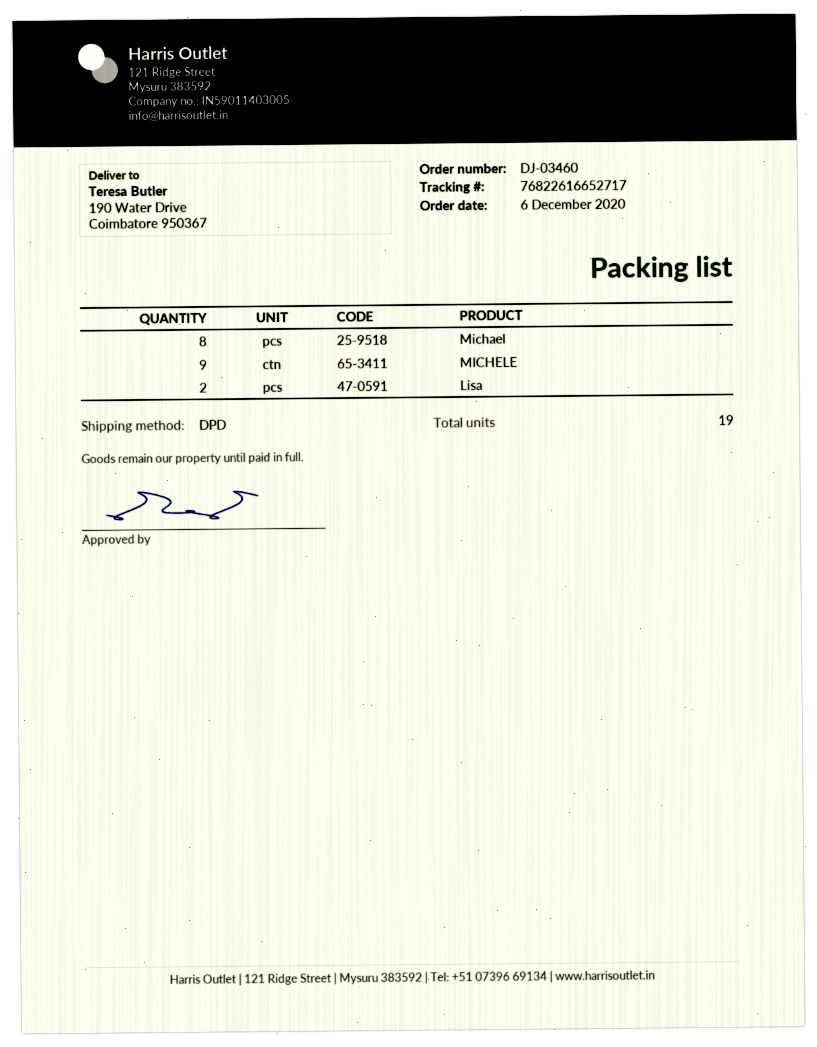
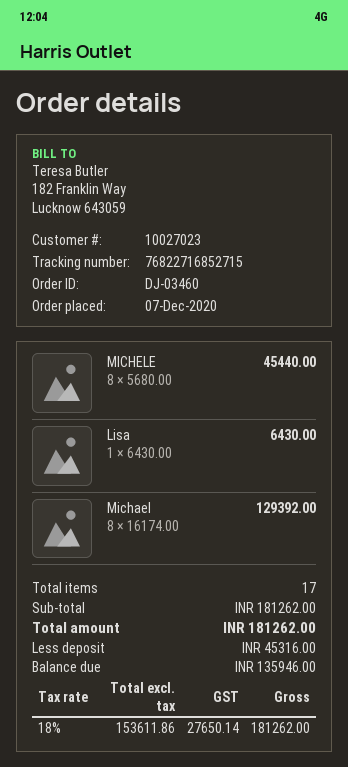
order date: 2020-12-06 -> 2020-12-07
tracking number: 76822616652717 -> 76822716852715
MICHELE: 9 -> 8
Lisa: 2 -> 1
total quantity: 19 -> 17

